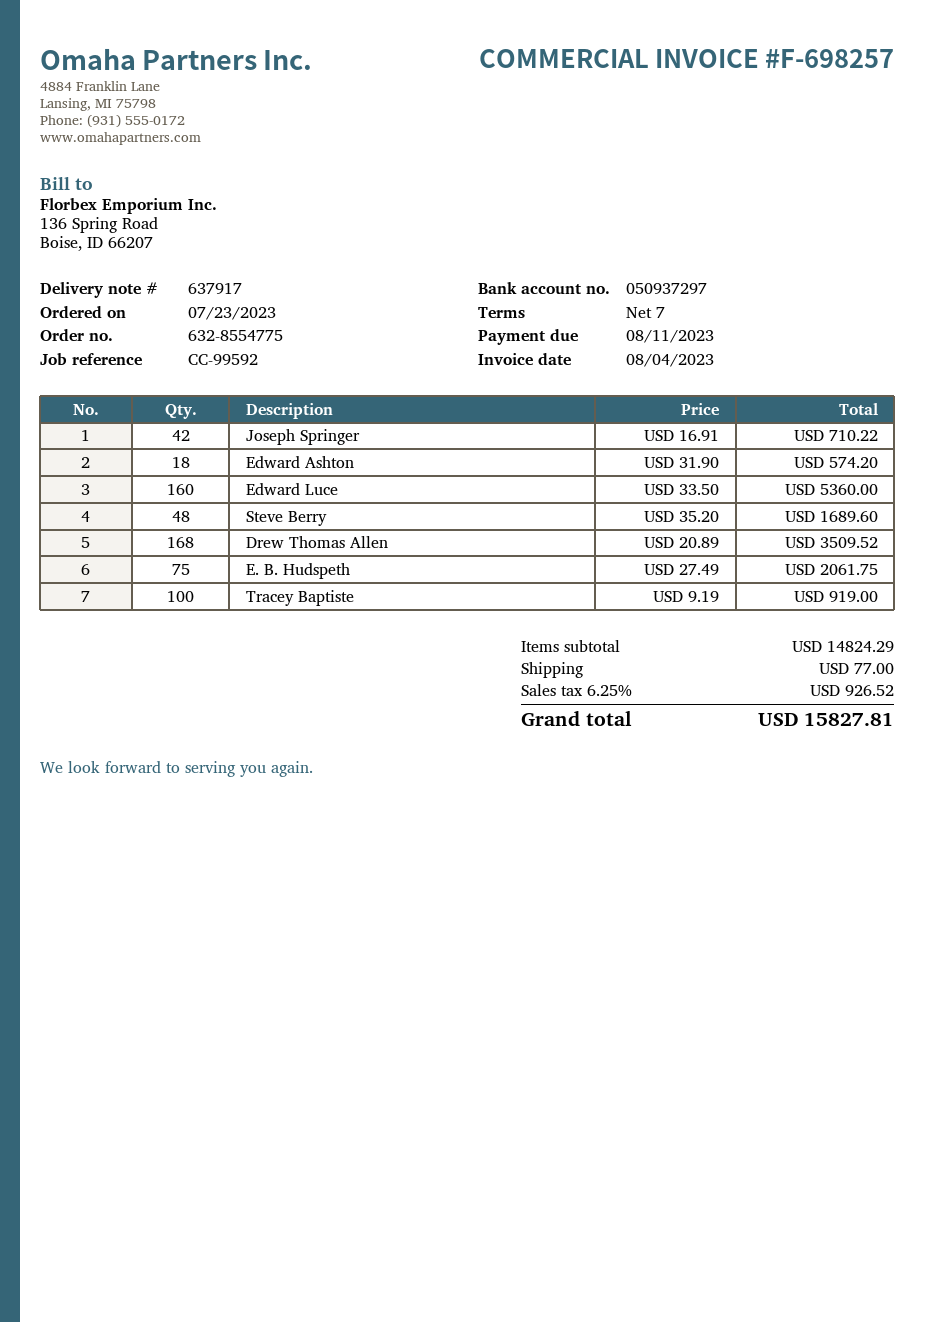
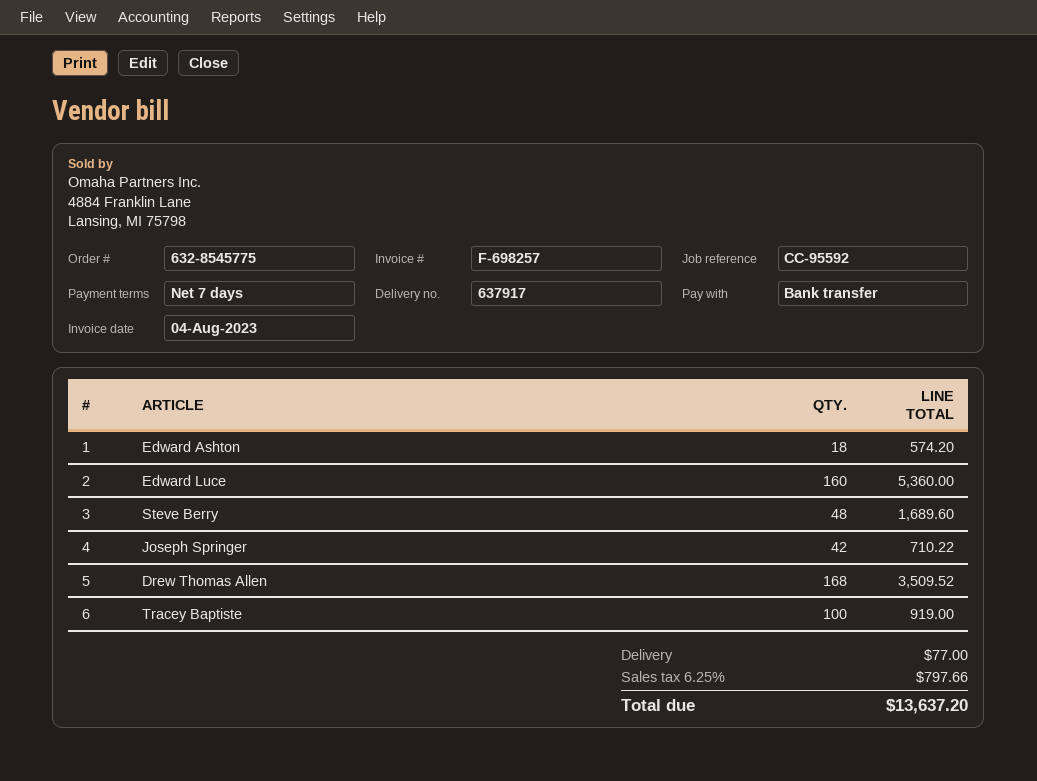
order number: 632-8554775 -> 632-8545775
reference: CC-99592 -> CC-95592
E. B. Hudspeth: 75 for 2061.75 -> none
tax: 6.25% = 926.52 -> 6.25% = 797.66
total: 15827.81 -> 13637.20

